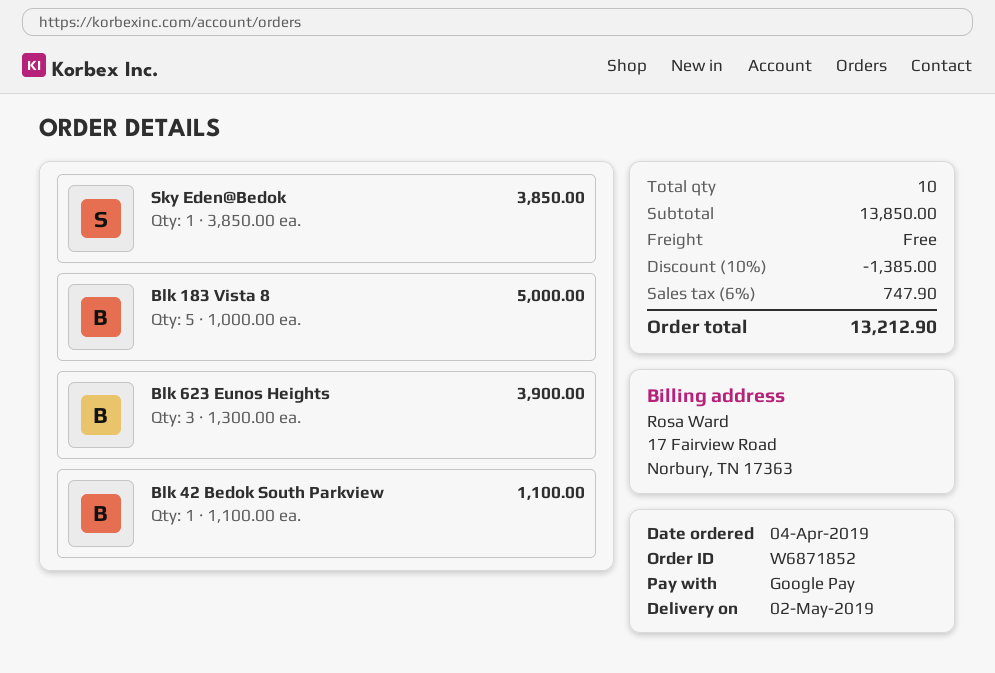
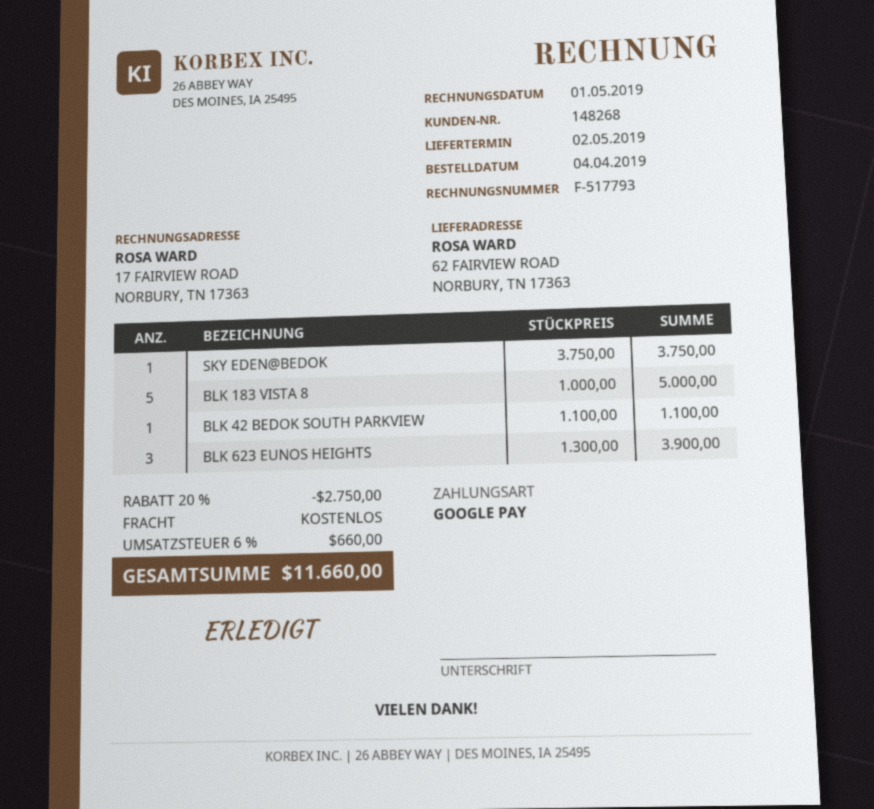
Sky Eden@Bedok: 1 x 3850.00 = 3850.00 -> 1 x 3750.00 = 3750.00
discount: 10% = 1385.00 -> 20% = 2750.00
tax: 6% = 747.90 -> 6% = 660.00
total: 13212.90 -> 11660.00

